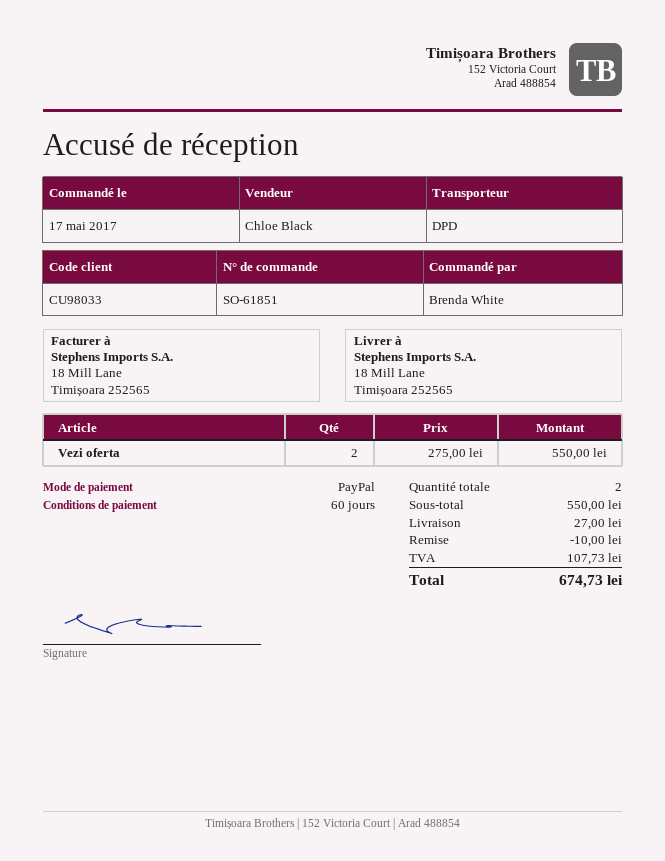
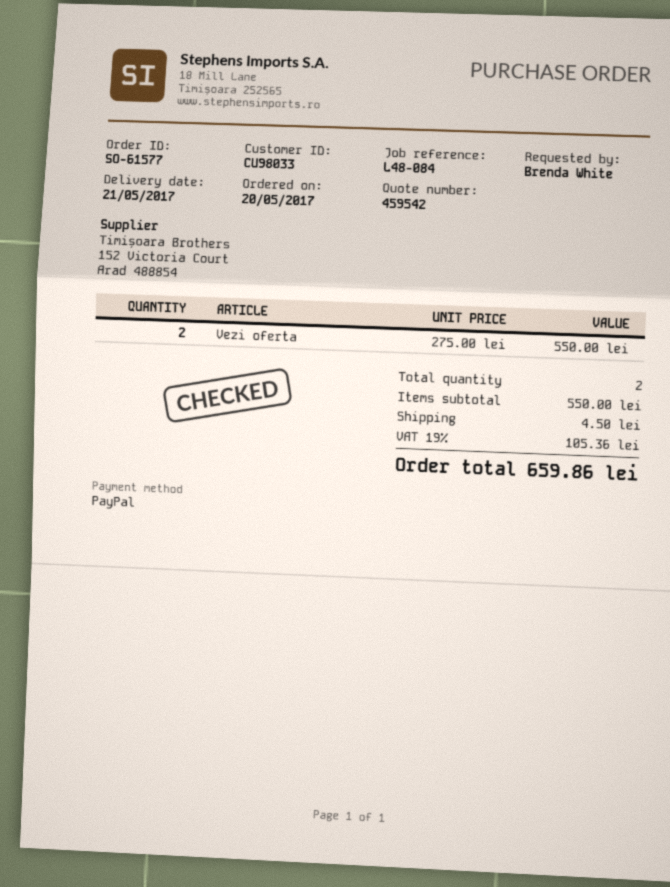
order number: SO-61851 -> SO-61577
order date: 2017-05-17 -> 2017-05-20
discount: 10.00 -> none
shipping: 27.00 -> 4.50
tax: 107.73 -> 105.36
total: 674.73 -> 659.86

